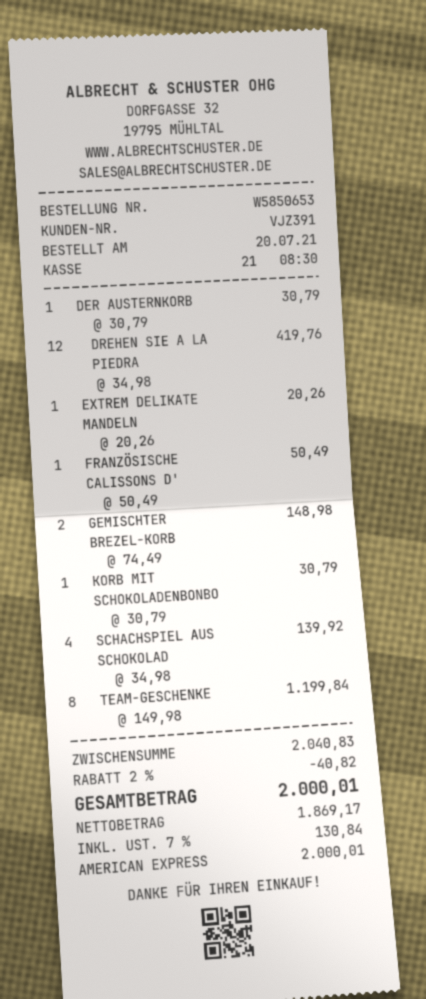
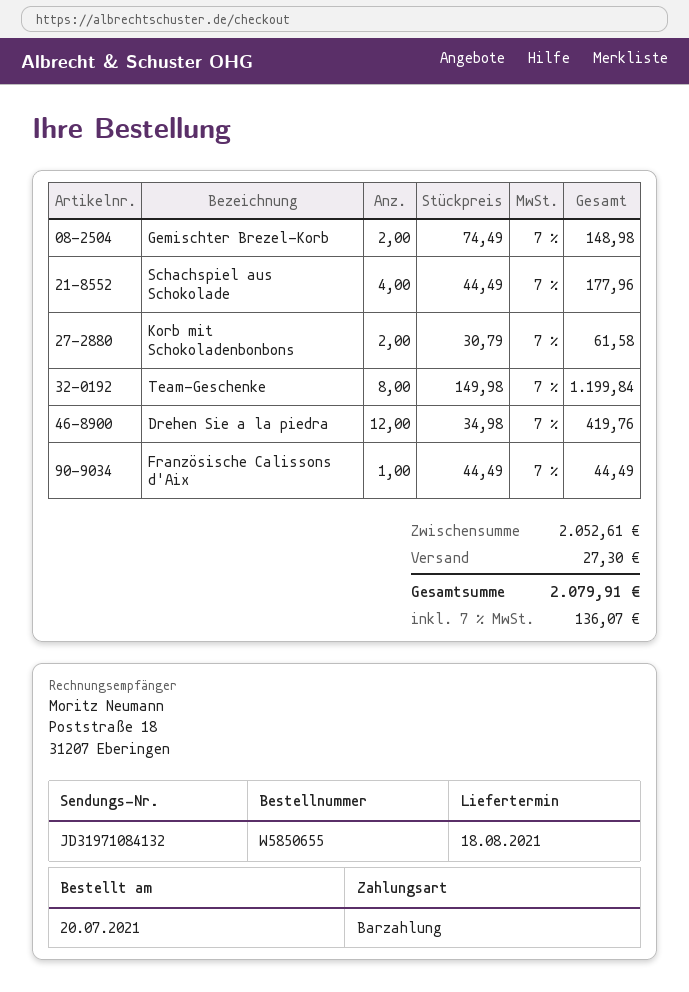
order number: W5850653 -> W5850655
payment method: American Express -> cash
DER AUSTERNKORB: 1 x 30.79 = 30.79 -> none
EXTREM DELIKATE MANDELN: 1 x 20.26 = 20.26 -> none
FRANZÖSISCHE CALISSONS D': 1 x 50.49 = 50.49 -> 1 x 44.49 = 44.49
KORB MIT SCHOKOLADENBONBO: 1 x 30.79 = 30.79 -> 2 x 30.79 = 61.58
SCHACHSPIEL AUS SCHOKOLAD: 4 x 34.98 = 139.92 -> 4 x 44.49 = 177.96
subtotal: 2040.83 -> 2052.61
discount: 2% = 40.82 -> none
shipping: none -> 27.30
tax: 7% = 130.84 -> 7% = 136.07
total: 2000.01 -> 2079.91

